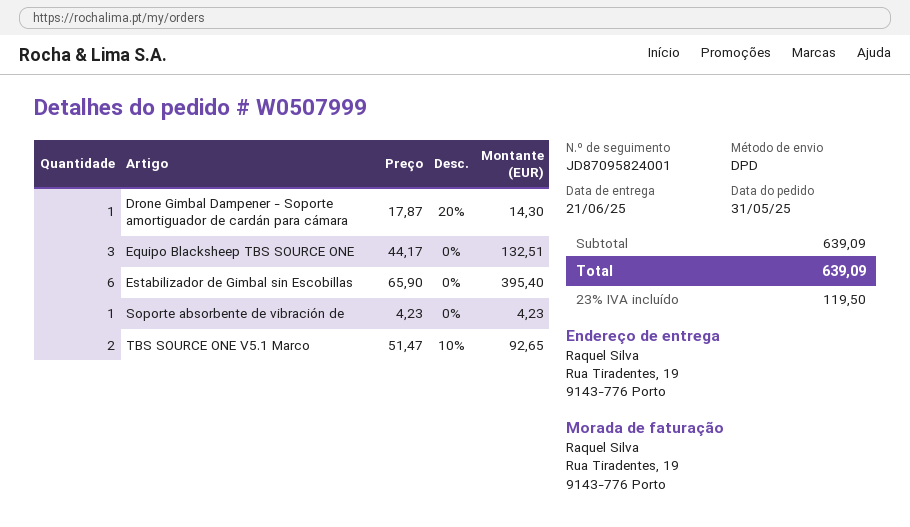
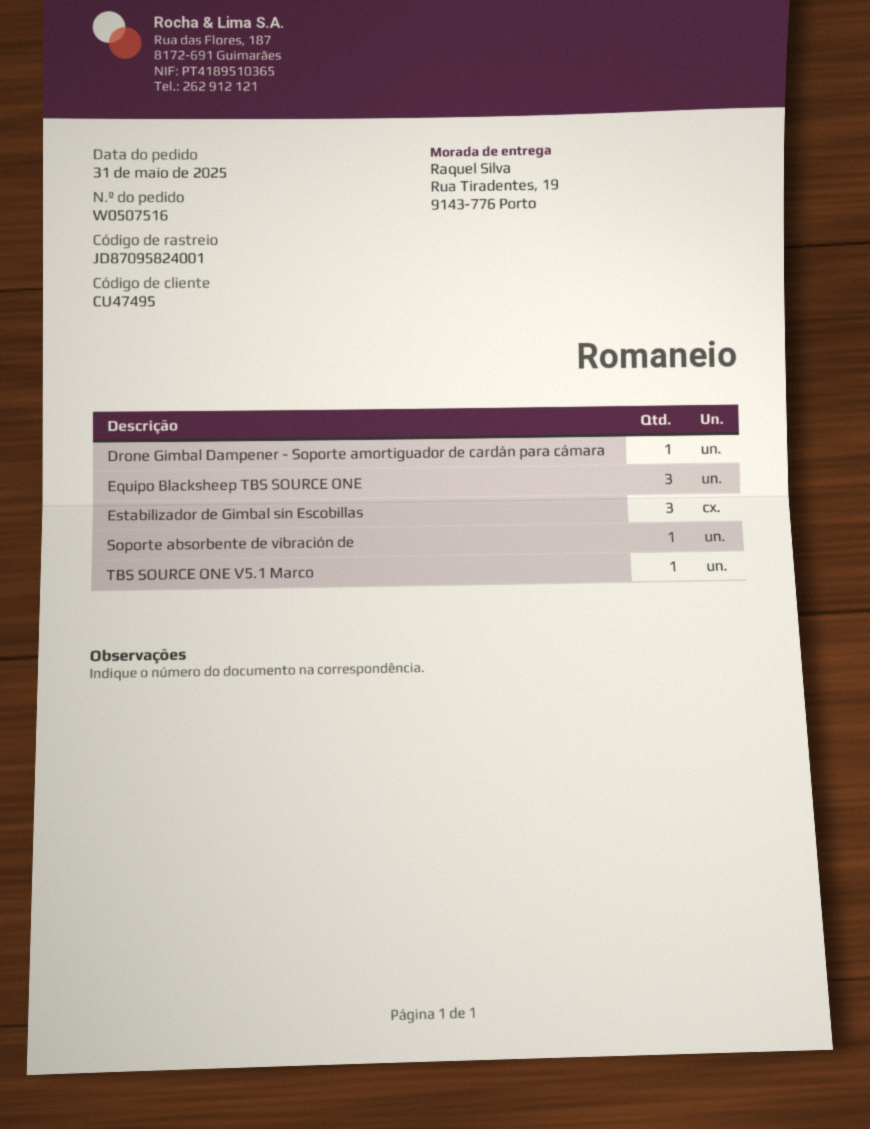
order number: W0507999 -> W0507516
Estabilizador de Gimbal sin Escobillas: 6 -> 3
TBS SOURCE ONE V5.1 Marco: 2 -> 1

